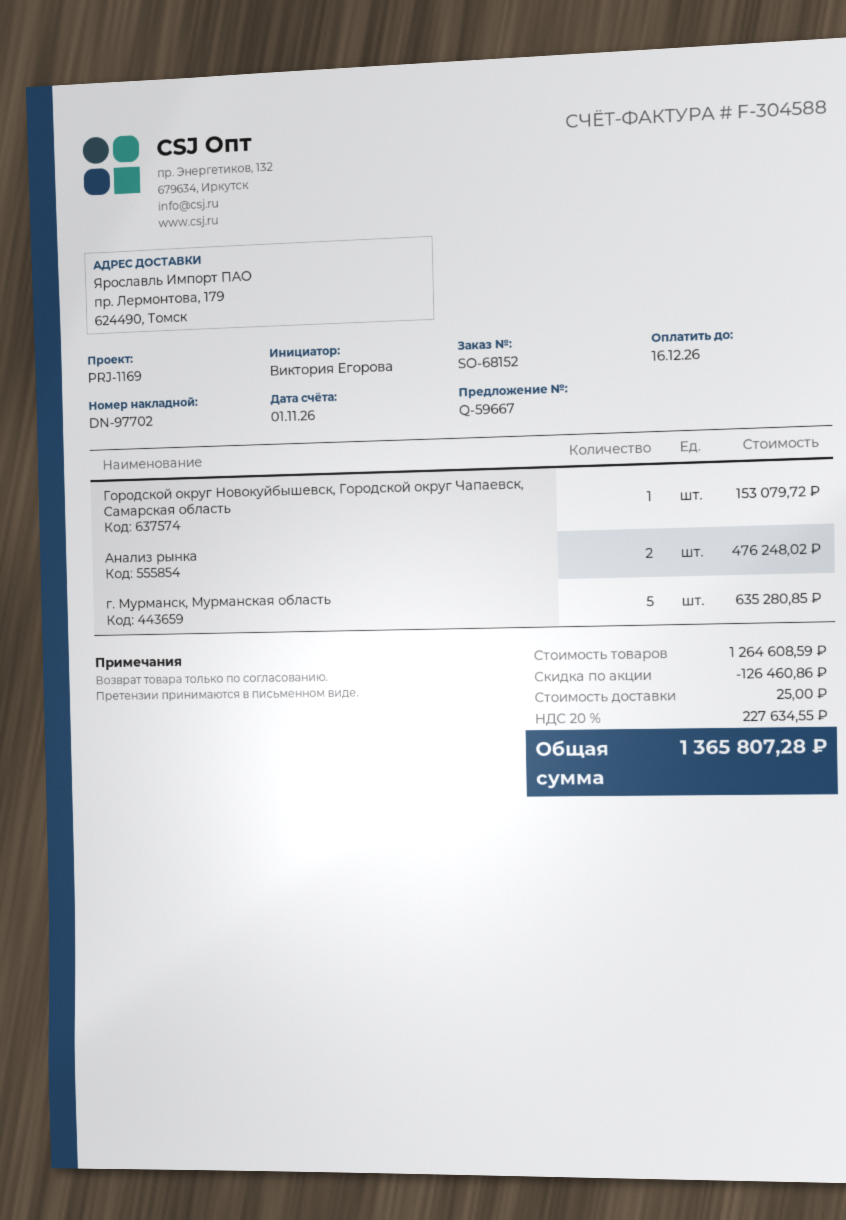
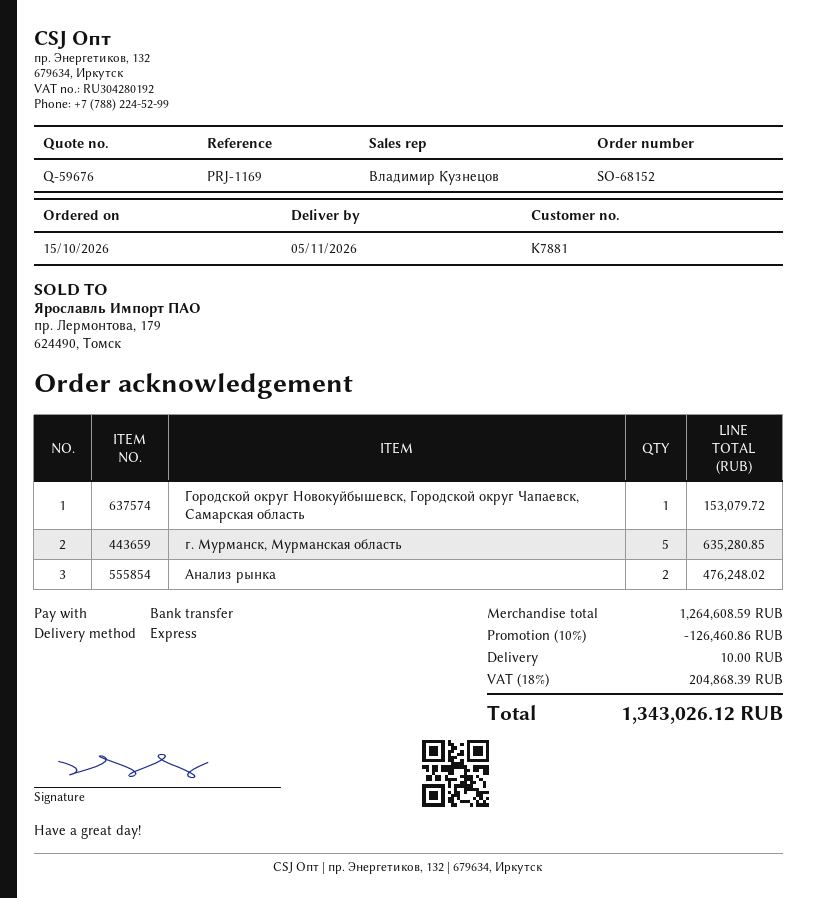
quote number: Q-59667 -> Q-59676
shipping: 25.00 -> 10.00
tax: 20% = 227634.55 -> 18% = 204868.39
total: 1365807.28 -> 1343026.12

